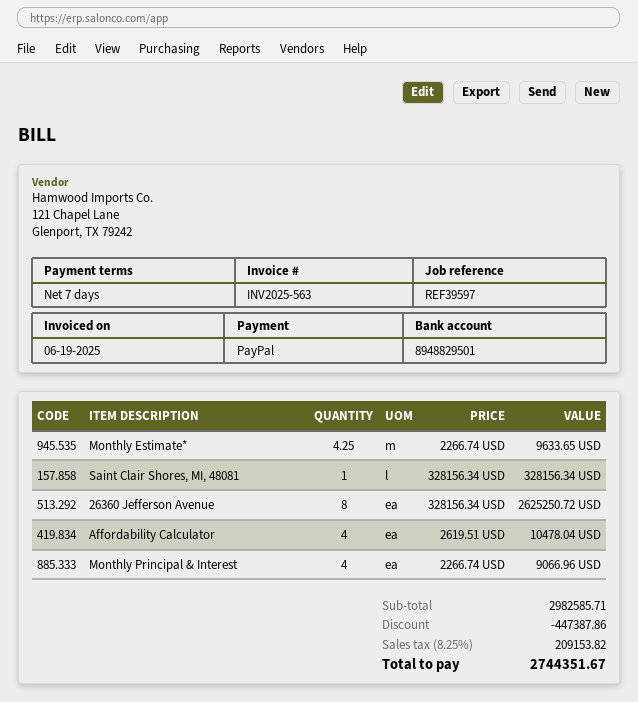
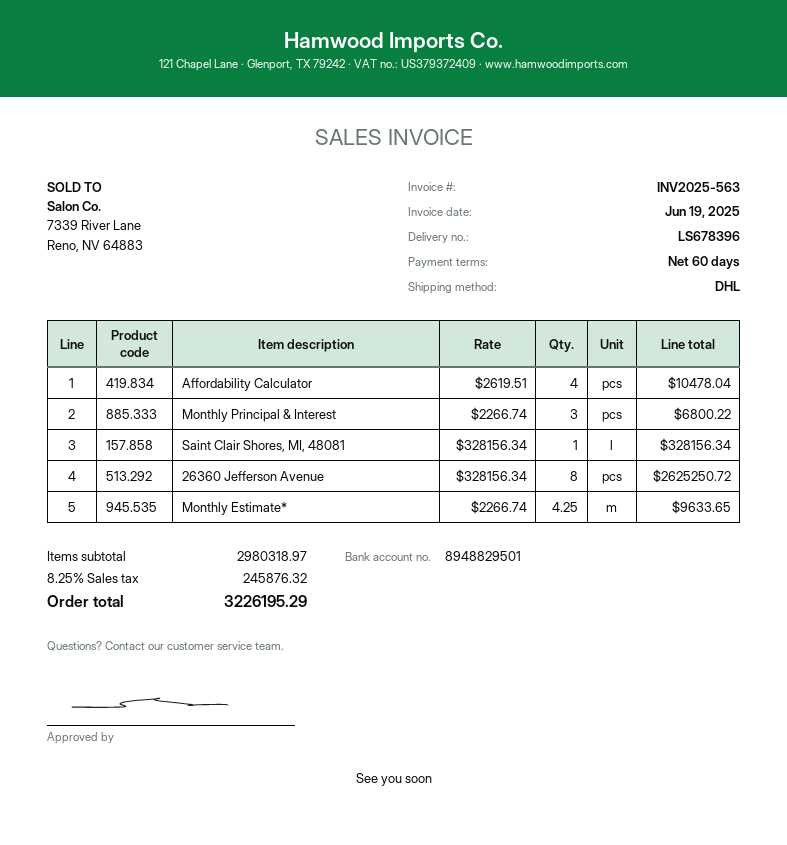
payment terms: 7 days -> 60 days
Monthly Principal & Interest: 4 x 2266.74 = 9066.96 -> 3 x 2266.74 = 6800.22
subtotal: 2982585.71 -> 2980318.97
discount: 447387.86 -> none
tax: 8.25% = 209153.82 -> 8.25% = 245876.32
total: 2744351.67 -> 3226195.29

